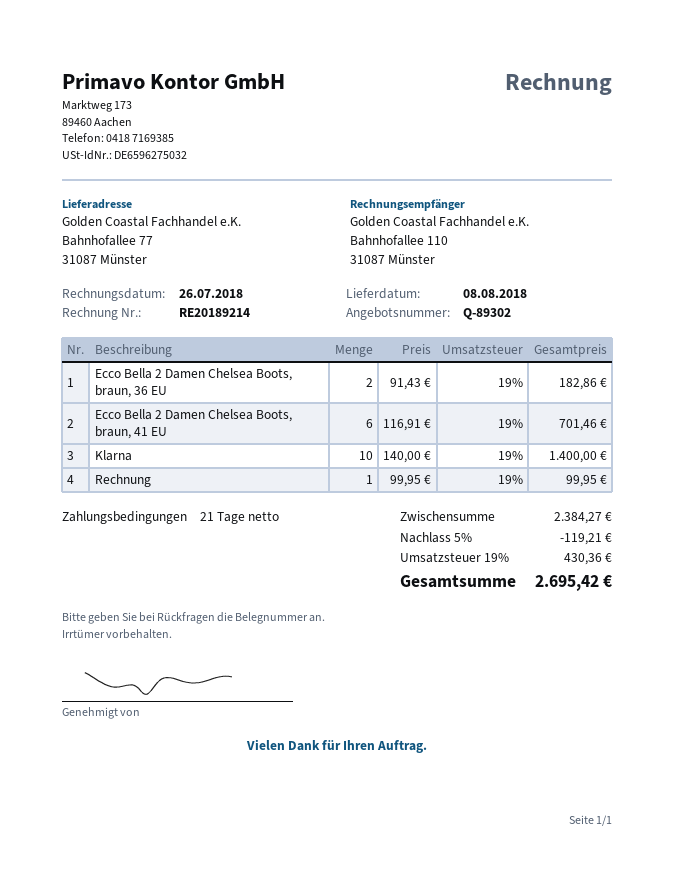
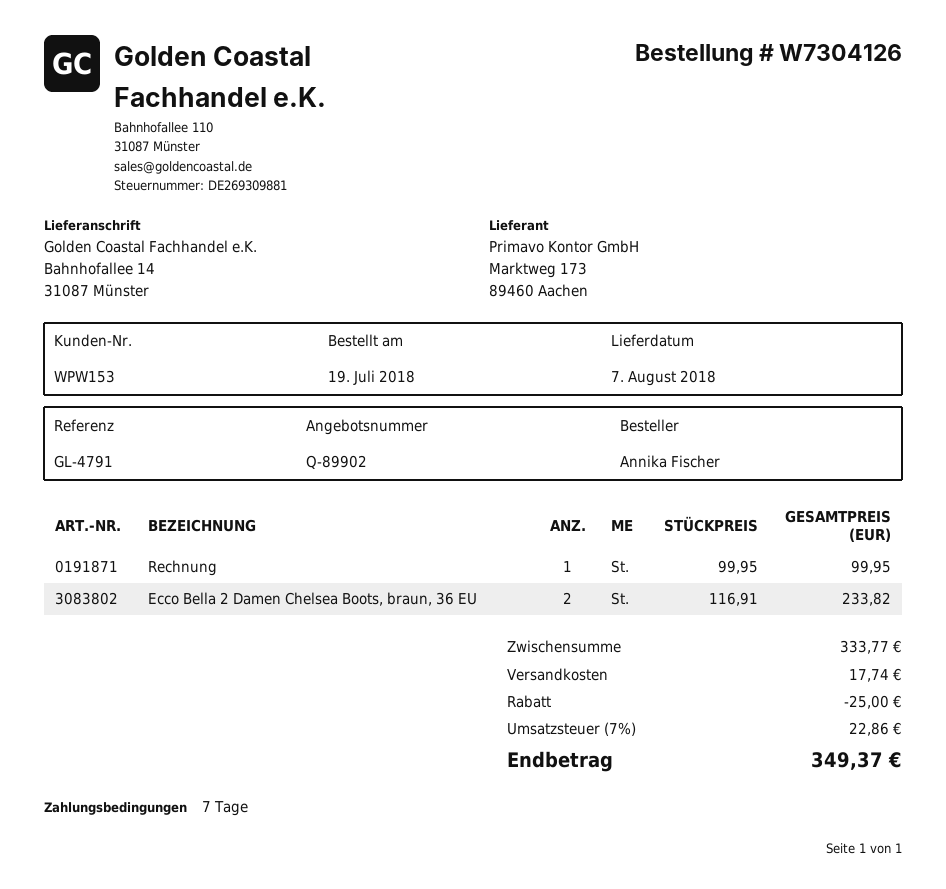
quote number: Q-89302 -> Q-89902
delivery date: 2018-08-08 -> 2018-08-07
payment terms: 21 days -> 7 days
ship to: Bahnhofallee 77, 31087 Münster -> Bahnhofallee 14, 31087 Münster
Ecco Bella 2 Damen Chelsea Boots, braun, 36 EU: 2 x 91.43 = 182.86 -> 2 x 116.91 = 233.82
Ecco Bella 2 Damen Chelsea Boots, braun, 41 EU: 6 x 116.91 = 701.46 -> none
Klarna: 10 x 140.00 = 1400.00 -> none
subtotal: 2384.27 -> 333.77
discount: 119.21 -> 25.00
shipping: none -> 17.74
tax: 19% = 430.36 -> 7% = 22.86
total: 2695.42 -> 349.37

